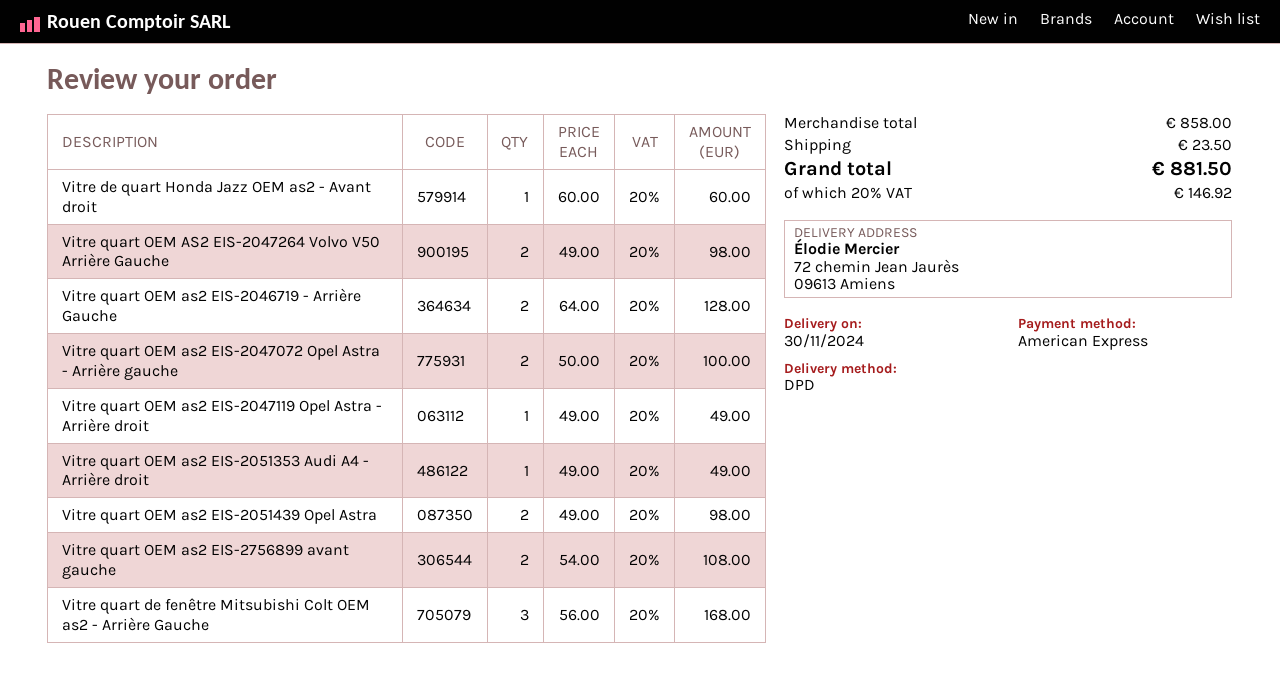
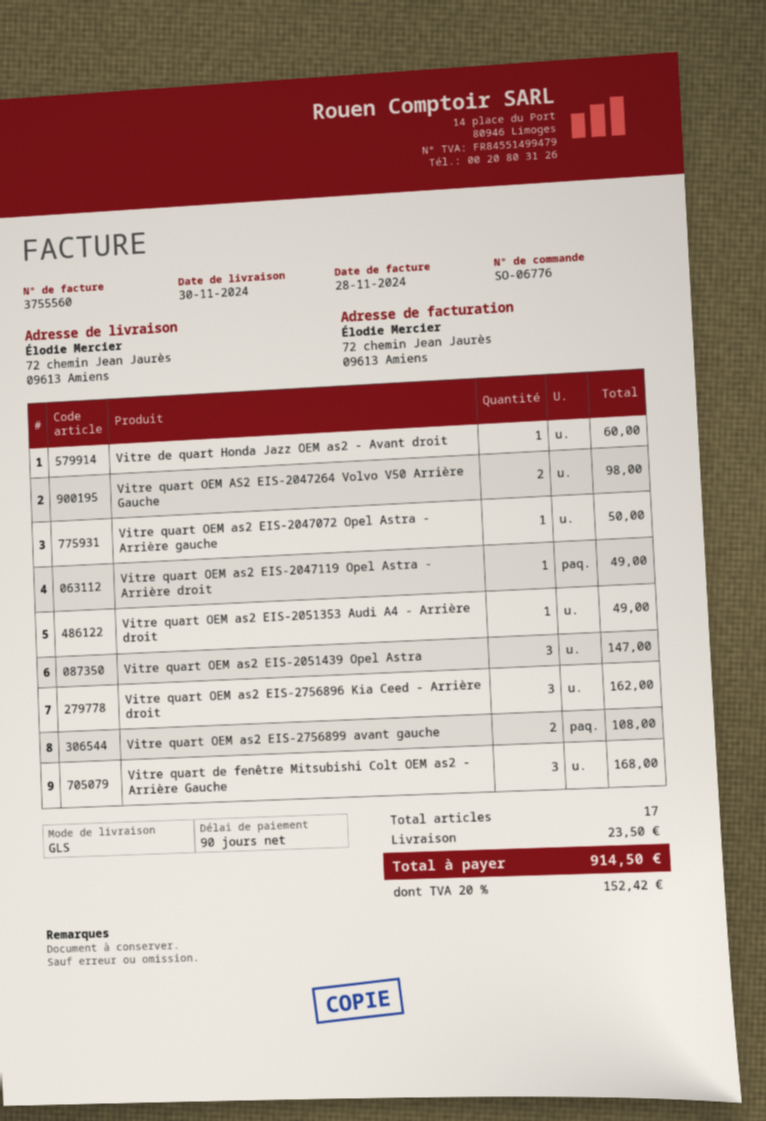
shipping method: DPD -> GLS
Vitre quart OEM as2 EIS-2046719 - Arrière Gauche: 2 for 128.00 -> none
Vitre quart OEM as2 EIS-2047072 Opel Astra - Arrière gauche: 2 for 100.00 -> 1 for 50.00
Vitre quart OEM as2 EIS-2051439 Opel Astra: 2 for 98.00 -> 3 for 147.00
Vitre quart OEM as2 EIS-2756896 Kia Ceed - Arrière droit: none -> 3 for 162.00
tax: 20% = 146.92 -> 20% = 152.42
total: 881.50 -> 914.50

